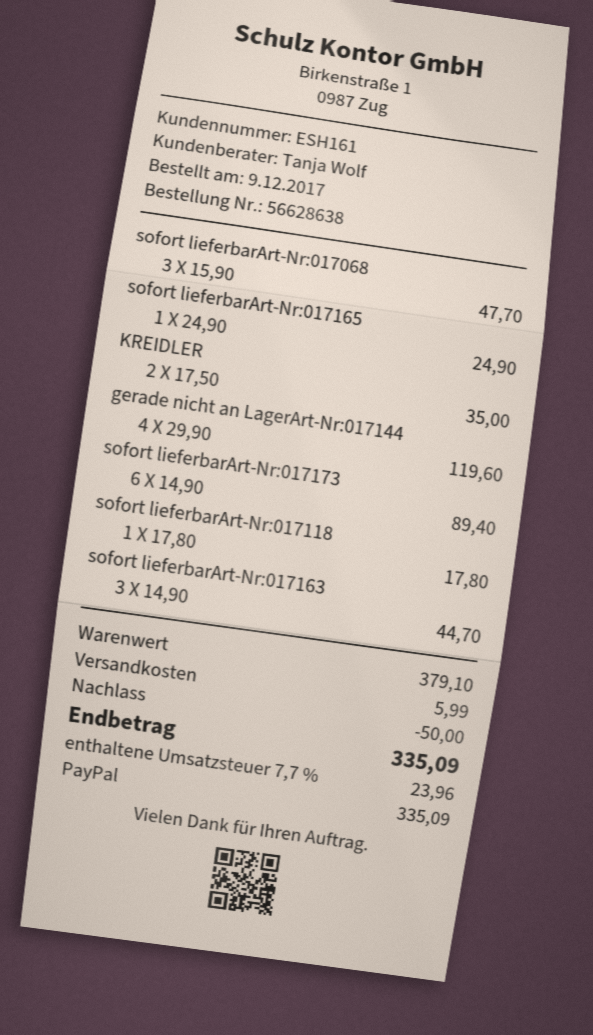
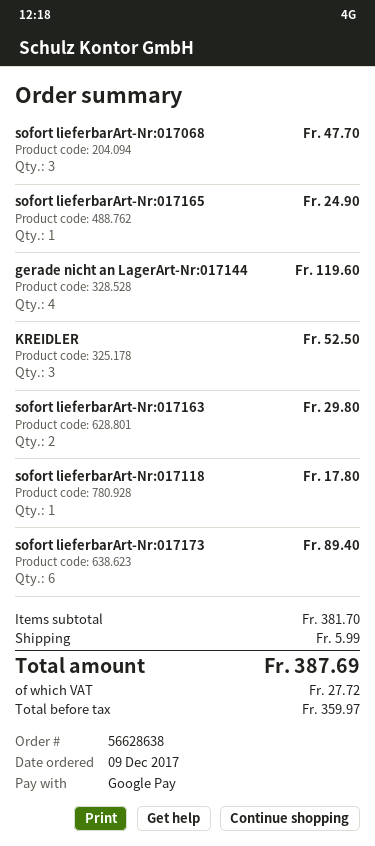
payment method: PayPal -> Google Pay
KREIDLER: 2 for 35.00 -> 3 for 52.50
sofort lieferbarArt-Nr:017163: 3 for 44.70 -> 2 for 29.80
subtotal: 379.10 -> 381.70
discount: 50.00 -> none
tax: 23.96 -> 27.72
total: 335.09 -> 387.69

